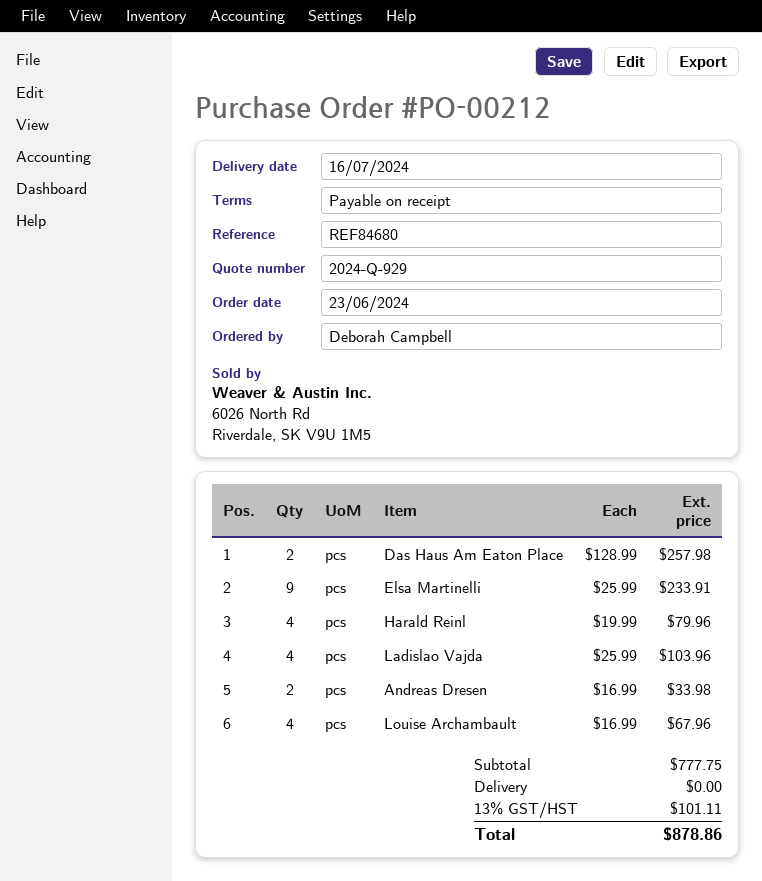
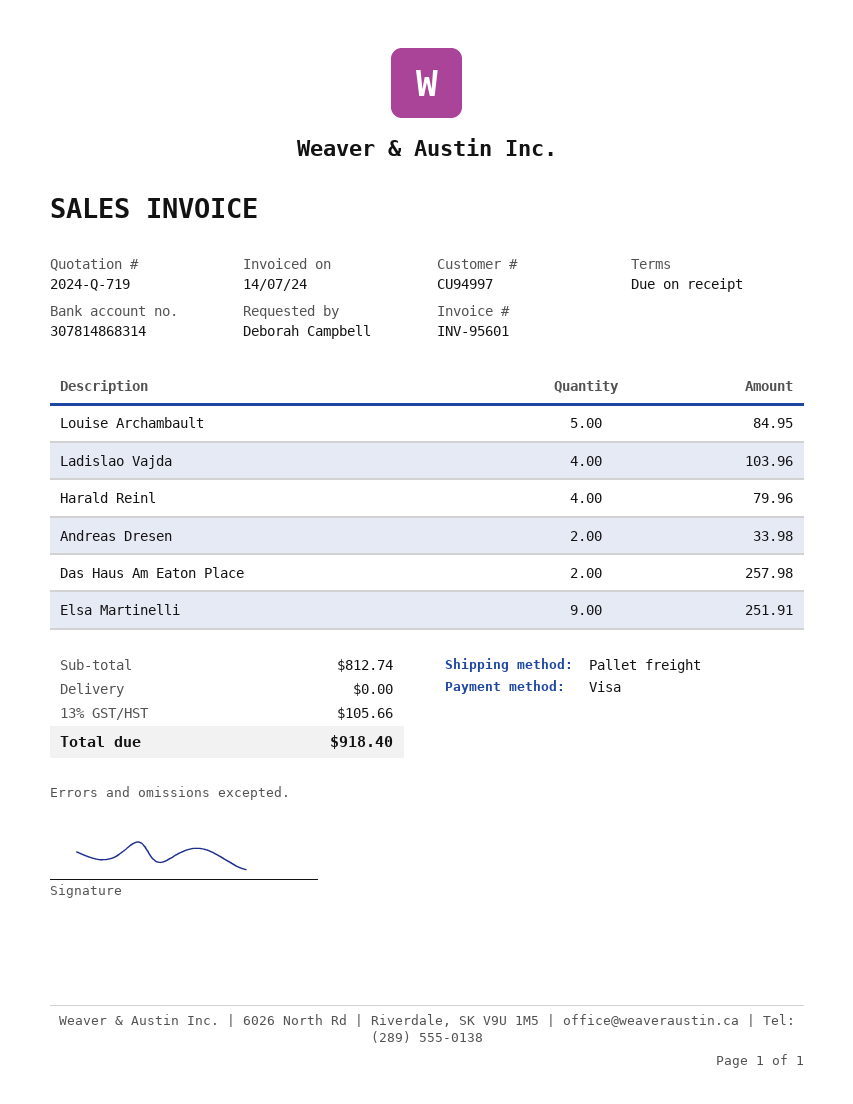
quote number: 2024-Q-929 -> 2024-Q-719
Elsa Martinelli: 9 for 233.91 -> 9 for 251.91
Louise Archambault: 4 for 67.96 -> 5 for 84.95
subtotal: 777.75 -> 812.74
tax: 13% = 101.11 -> 13% = 105.66
total: 878.86 -> 918.40

